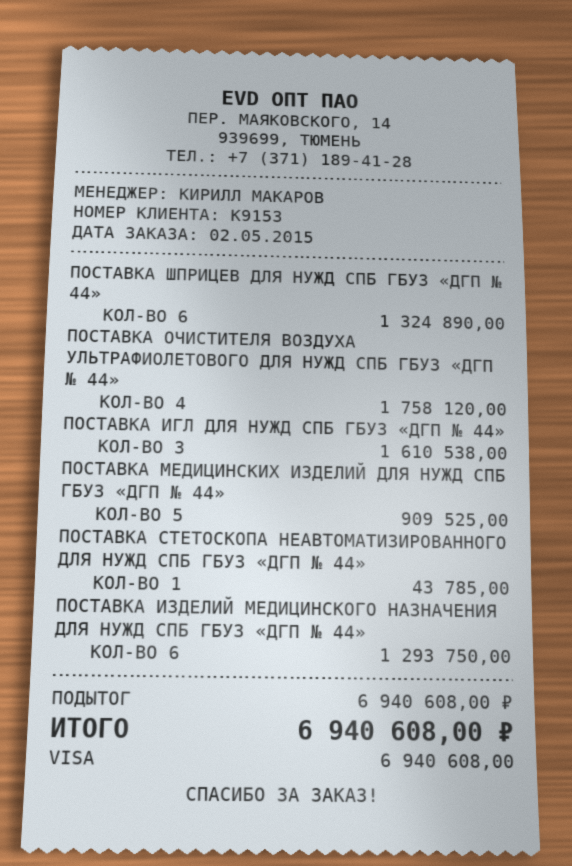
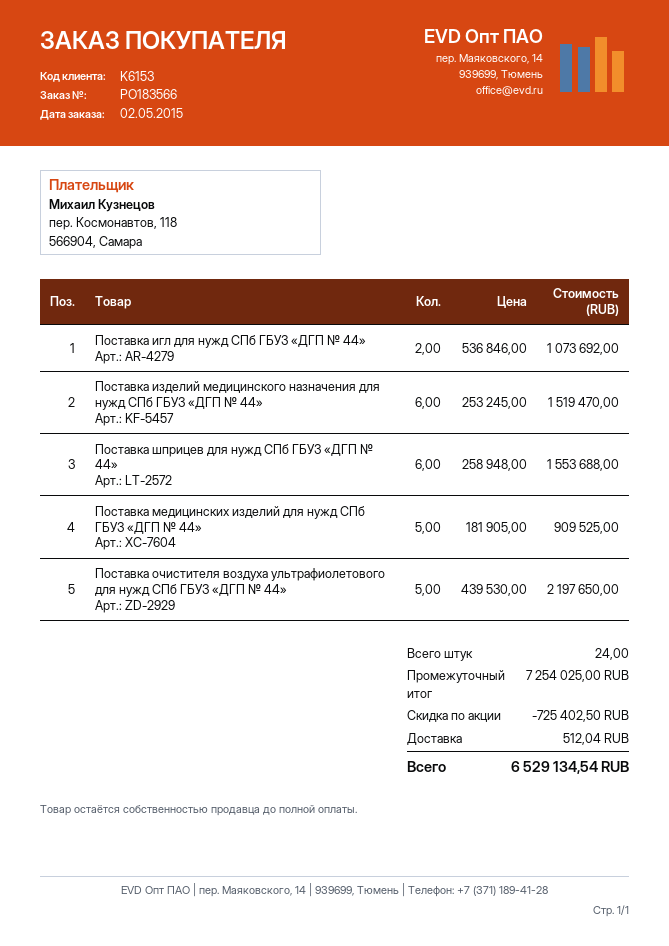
customer number: K9153 -> K6153
ПОСТАВКА ШПРИЦЕВ ДЛЯ НУЖД СПБ ГБУЗ «ДГП № 44»: 6 for 1324890.00 -> 6 for 1553688.00
ПОСТАВКА ОЧИСТИТЕЛЯ ВОЗДУХА УЛЬТРАФИОЛЕТОВОГО ДЛЯ НУЖД СПБ ГБУЗ «ДГП № 44»: 4 for 1758120.00 -> 5 for 2197650.00
ПОСТАВКА ИГЛ ДЛЯ НУЖД СПБ ГБУЗ «ДГП № 44»: 3 for 1610538.00 -> 2 for 1073692.00
ПОСТАВКА СТЕТОСКОПА НЕАВТОМАТИЗИРОВАННОГО ДЛЯ НУЖД СПБ ГБУЗ «ДГП № 44»: 1 for 43785.00 -> none
ПОСТАВКА ИЗДЕЛИЙ МЕДИЦИНСКОГО НАЗНАЧЕНИЯ ДЛЯ НУЖД СПБ ГБУЗ «ДГП № 44»: 6 for 1293750.00 -> 6 for 1519470.00
subtotal: 6940608.00 -> 7254025.00
discount: none -> 725402.50
shipping: none -> 512.04
total: 6940608.00 -> 6529134.54

